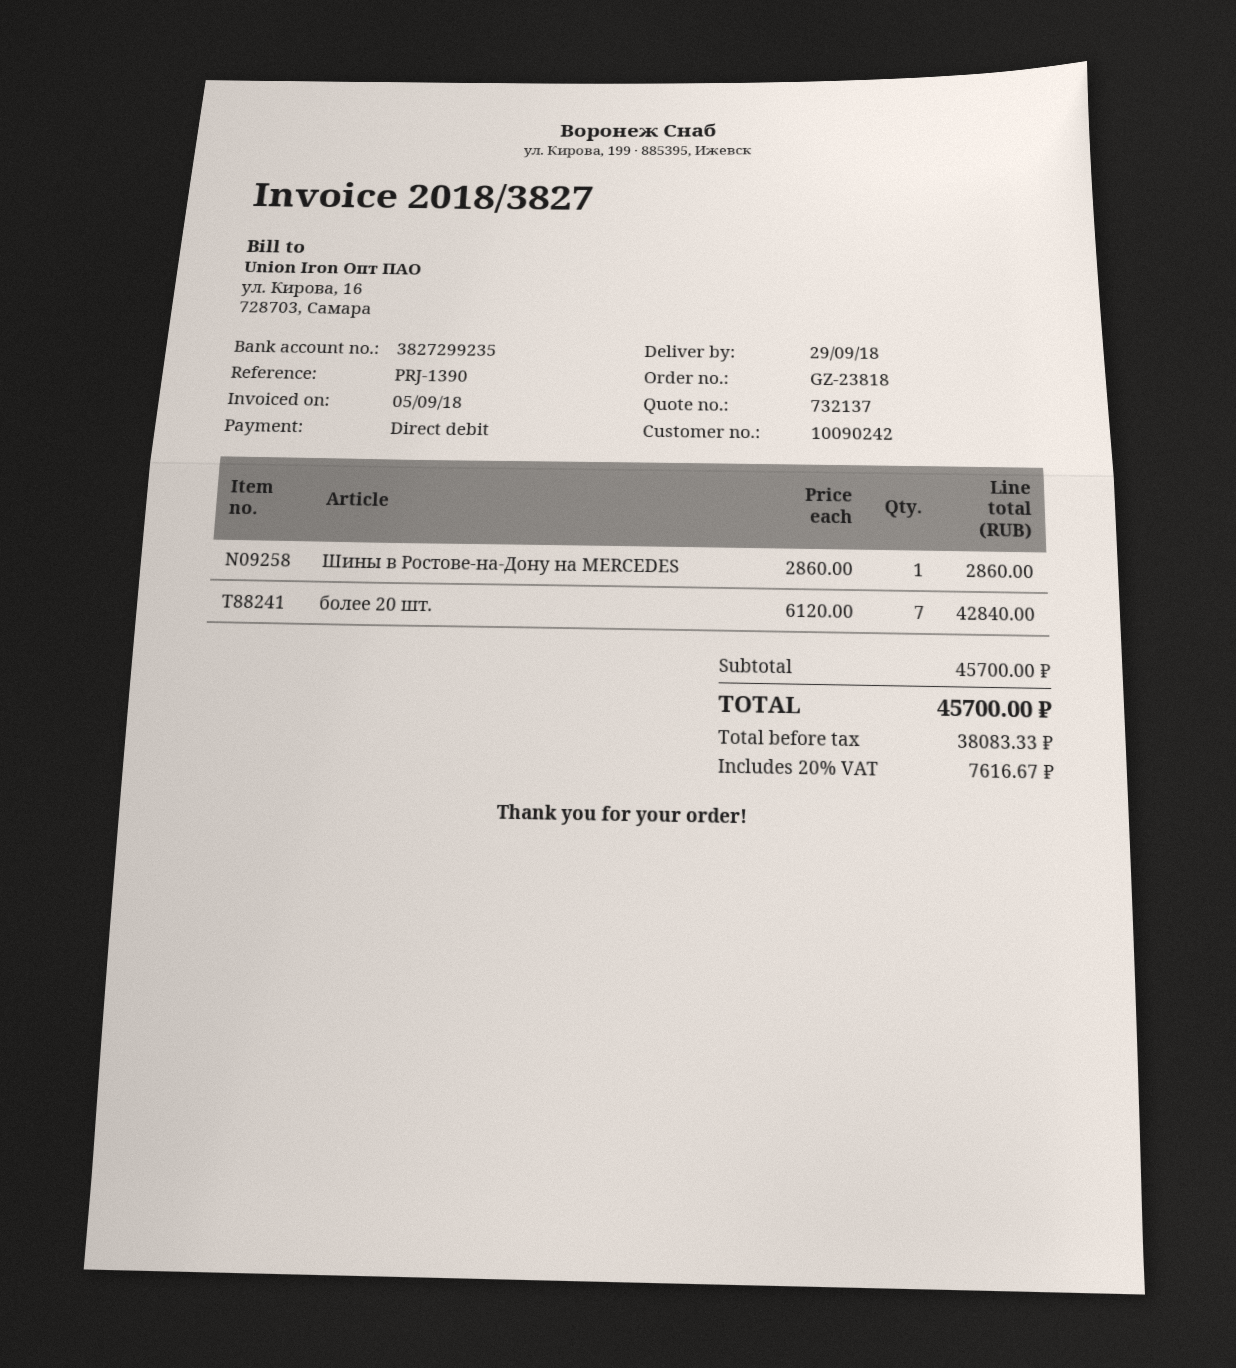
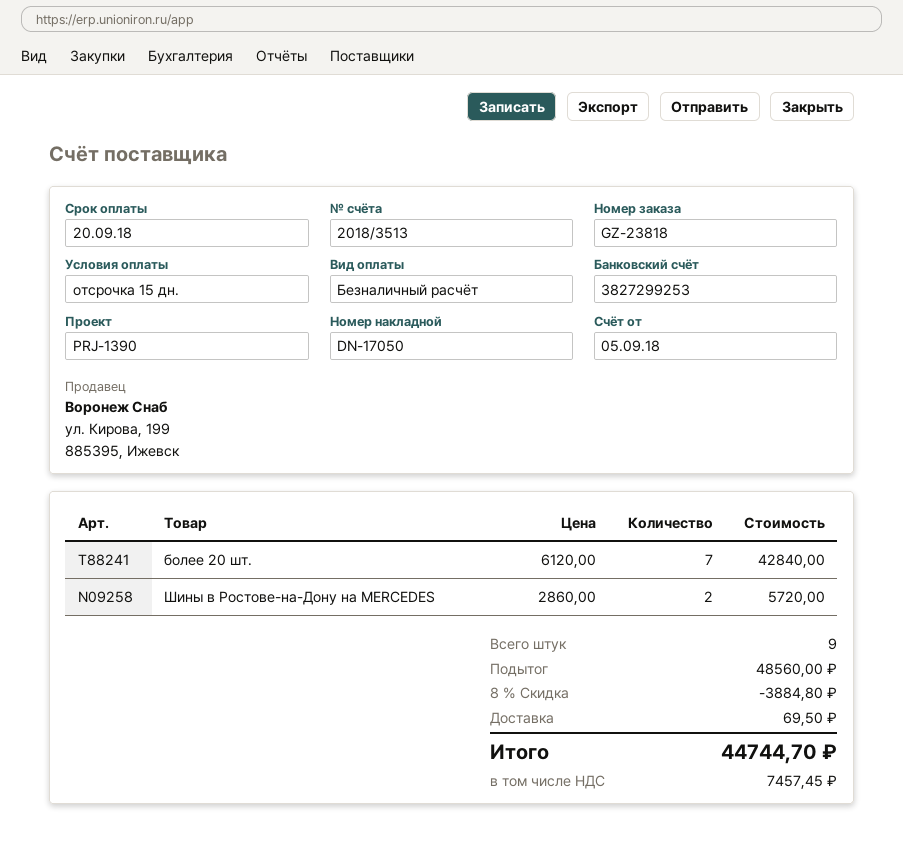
invoice number: 2018/3827 -> 2018/3513
payment method: direct debit -> bank transfer
bank account: 3827299235 -> 3827299253
Шины в Ростове-на-Дону на MERCEDES: 1 x 2860.00 = 2860.00 -> 2 x 2860.00 = 5720.00
subtotal: 45700.00 -> 48560.00
discount: none -> 8% = 3884.80
shipping: none -> 69.50
tax: 7616.67 -> 7457.45
total: 45700.00 -> 44744.70

